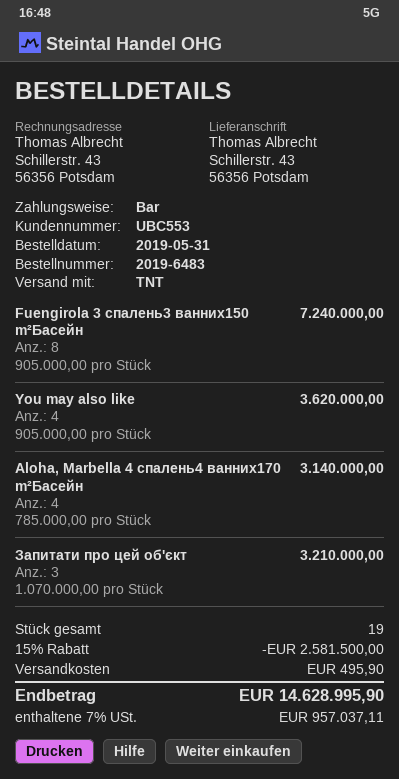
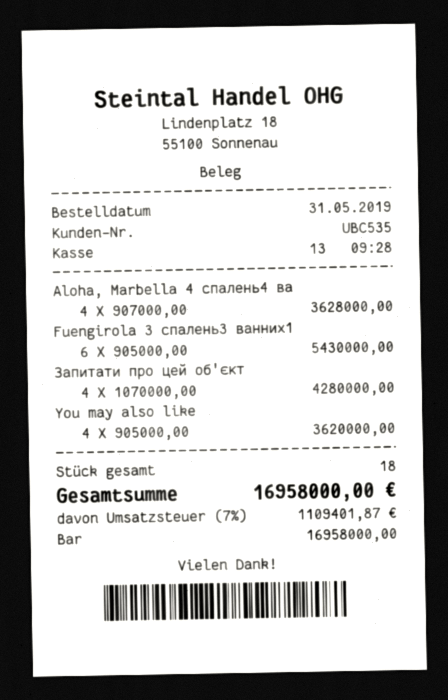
customer number: UBC553 -> UBC535
Fuengirola 3 спалень3 ванних150 m²Басейн: 8 x 905000.00 = 7240000.00 -> 6 x 905000.00 = 5430000.00
Aloha, Marbella 4 спалень4 ванних170 m²Басейн: 4 x 785000.00 = 3140000.00 -> 4 x 907000.00 = 3628000.00
Запитати про цей об'єкт: 3 x 1070000.00 = 3210000.00 -> 4 x 1070000.00 = 4280000.00
total quantity: 19 -> 18
discount: 15% = 2581500.00 -> none
shipping: 495.90 -> none
tax: 7% = 957037.11 -> 7% = 1109401.87
total: 14628995.90 -> 16958000.00

